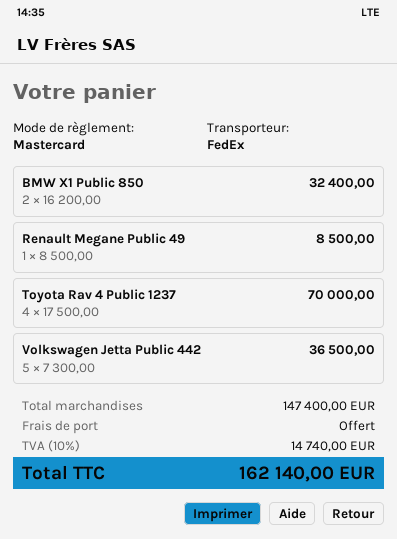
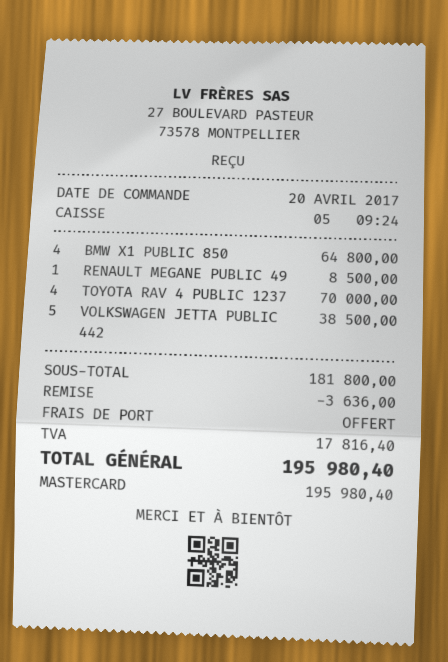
BMW X1 Public 850: 2 for 32400.00 -> 4 for 64800.00
Volkswagen Jetta Public 442: 5 for 36500.00 -> 5 for 38500.00
subtotal: 147400.00 -> 181800.00
discount: none -> 3636.00
tax: 14740.00 -> 17816.40
total: 162140.00 -> 195980.40

